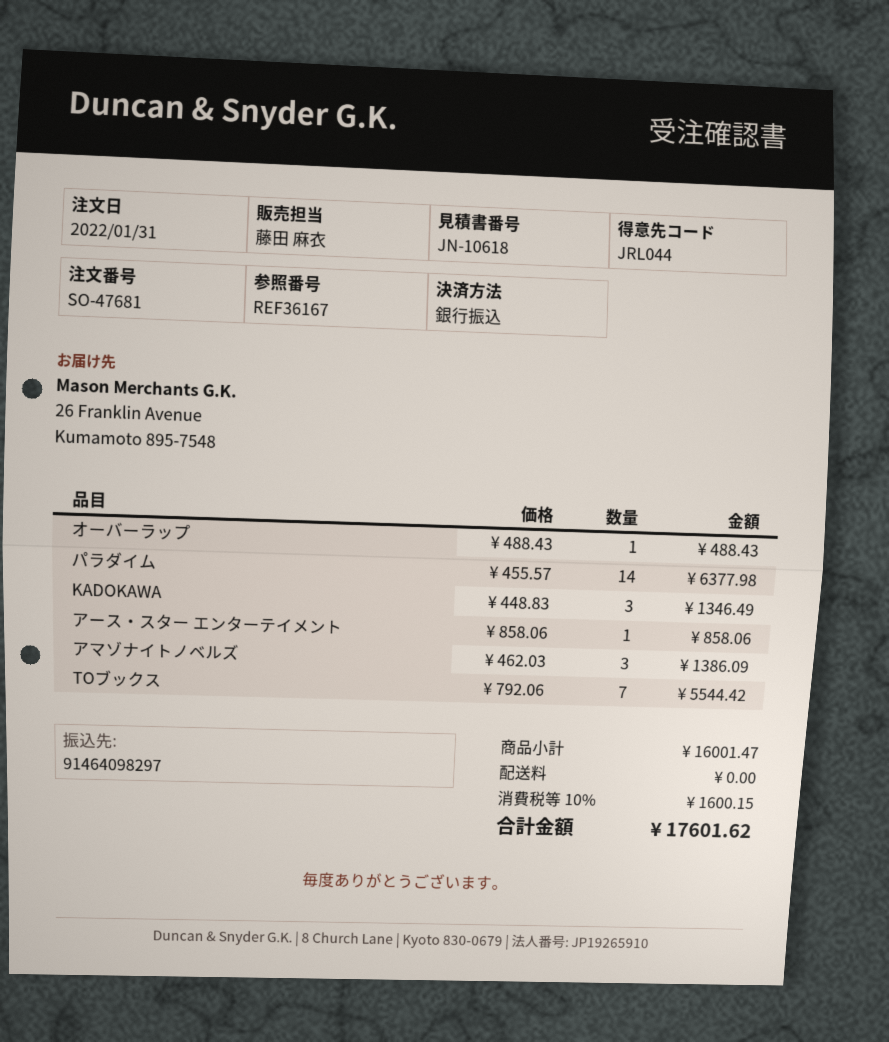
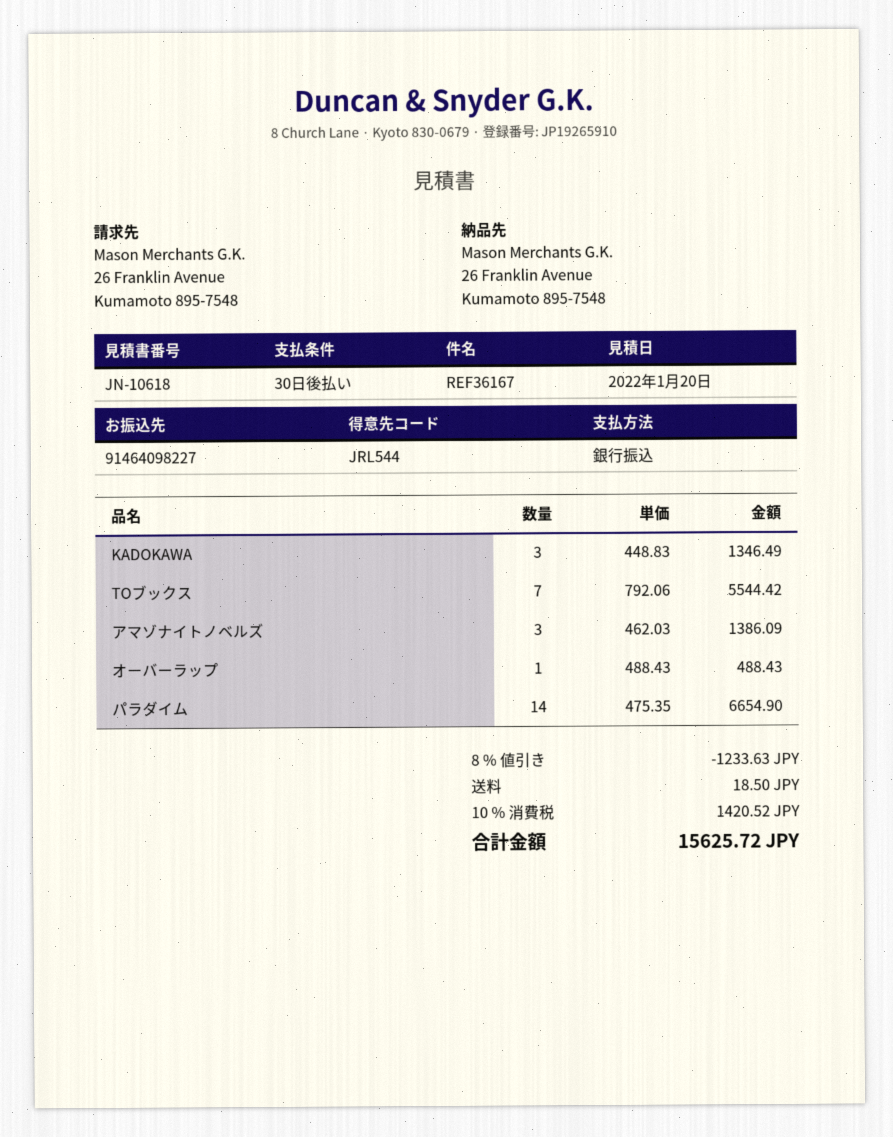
customer number: JRL044 -> JRL544
bank account: 91464098297 -> 91464098227
パラダイム: 14 x 455.57 = 6377.98 -> 14 x 475.35 = 6654.90
アース・スター エンターテイメント: 1 x 858.06 = 858.06 -> none
discount: none -> 8% = 1233.63
shipping: 0.00 -> 18.50
tax: 10% = 1600.15 -> 10% = 1420.52
total: 17601.62 -> 15625.72

